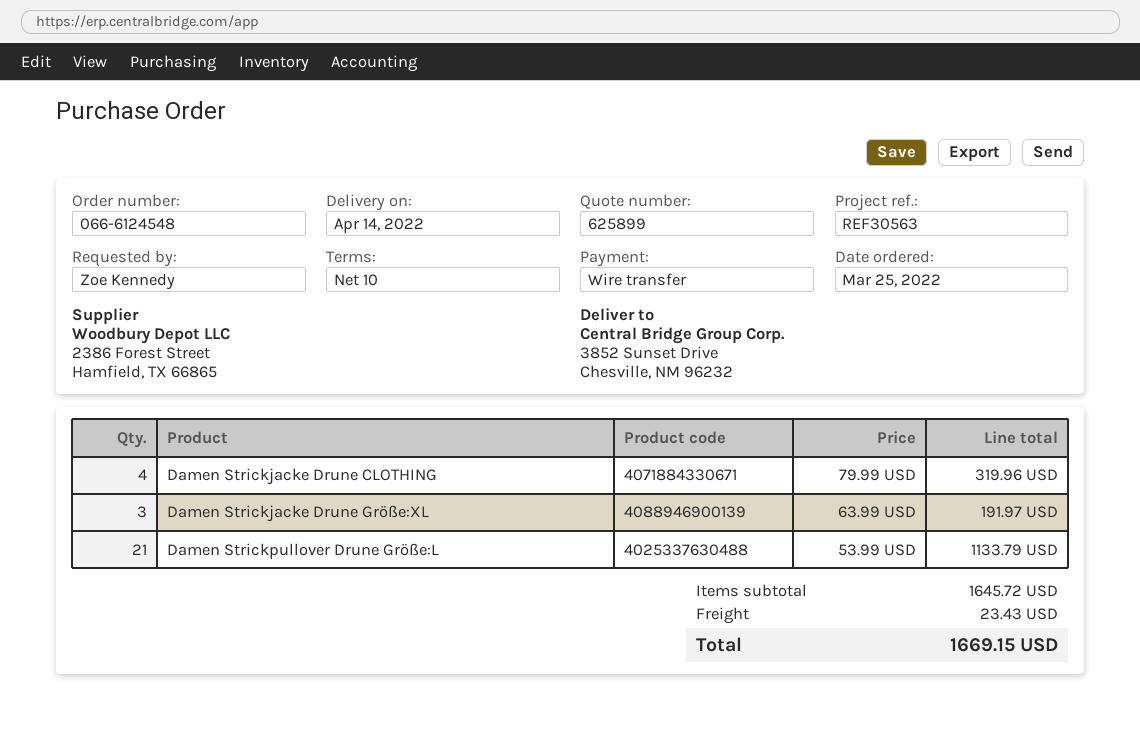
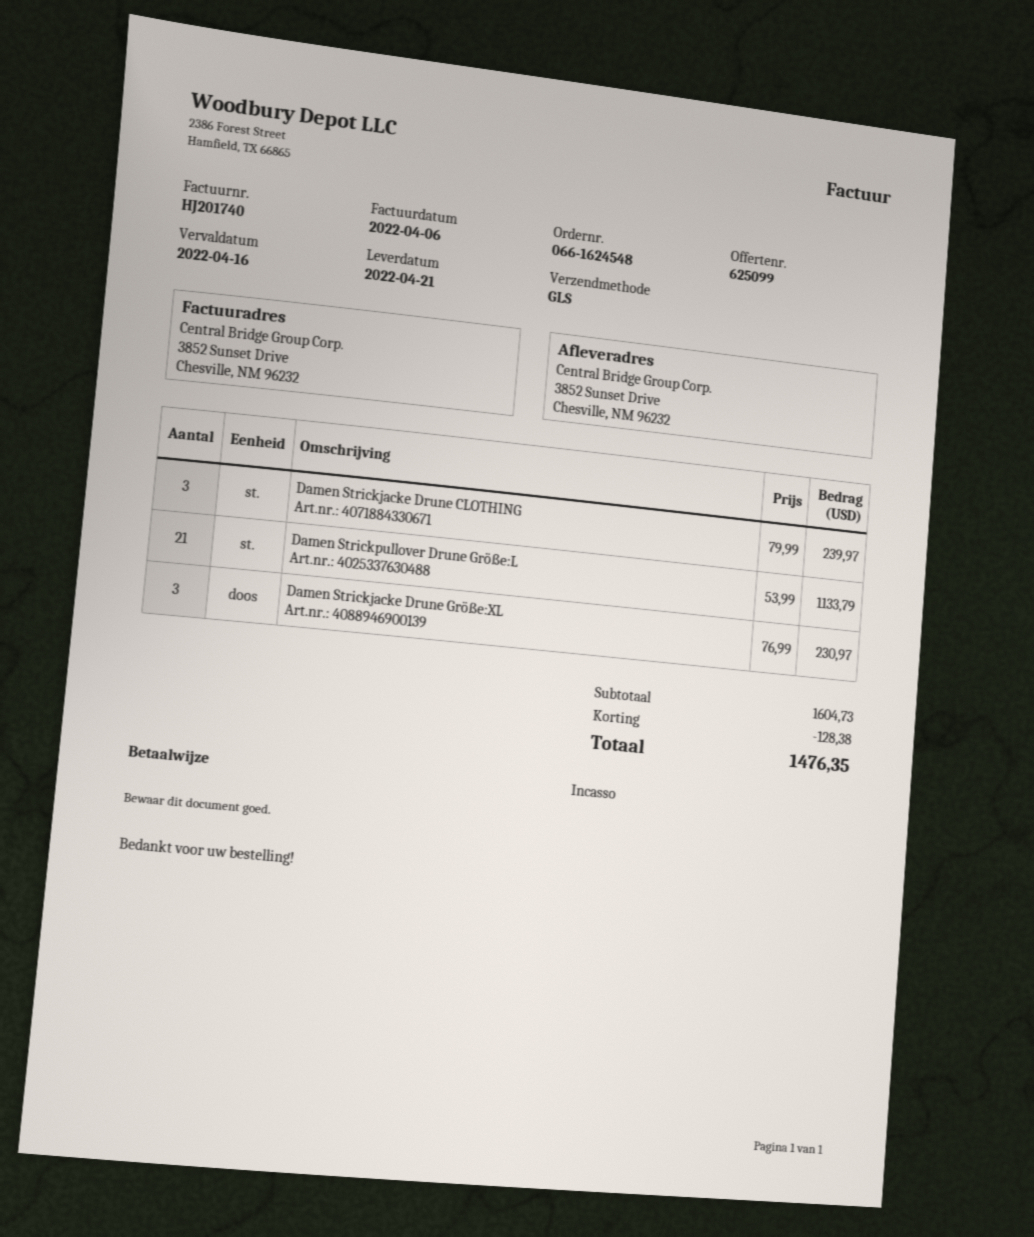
quote number: 625899 -> 625099
order number: 066-6124548 -> 066-1624548
delivery date: 2022-04-14 -> 2022-04-21
payment method: bank transfer -> direct debit
Damen Strickjacke Drune CLOTHING: 4 x 79.99 = 319.96 -> 3 x 79.99 = 239.97
Damen Strickjacke Drune Größe:XL: 3 x 63.99 = 191.97 -> 3 x 76.99 = 230.97
subtotal: 1645.72 -> 1604.73
discount: none -> 128.38
shipping: 23.43 -> none
total: 1669.15 -> 1476.35

